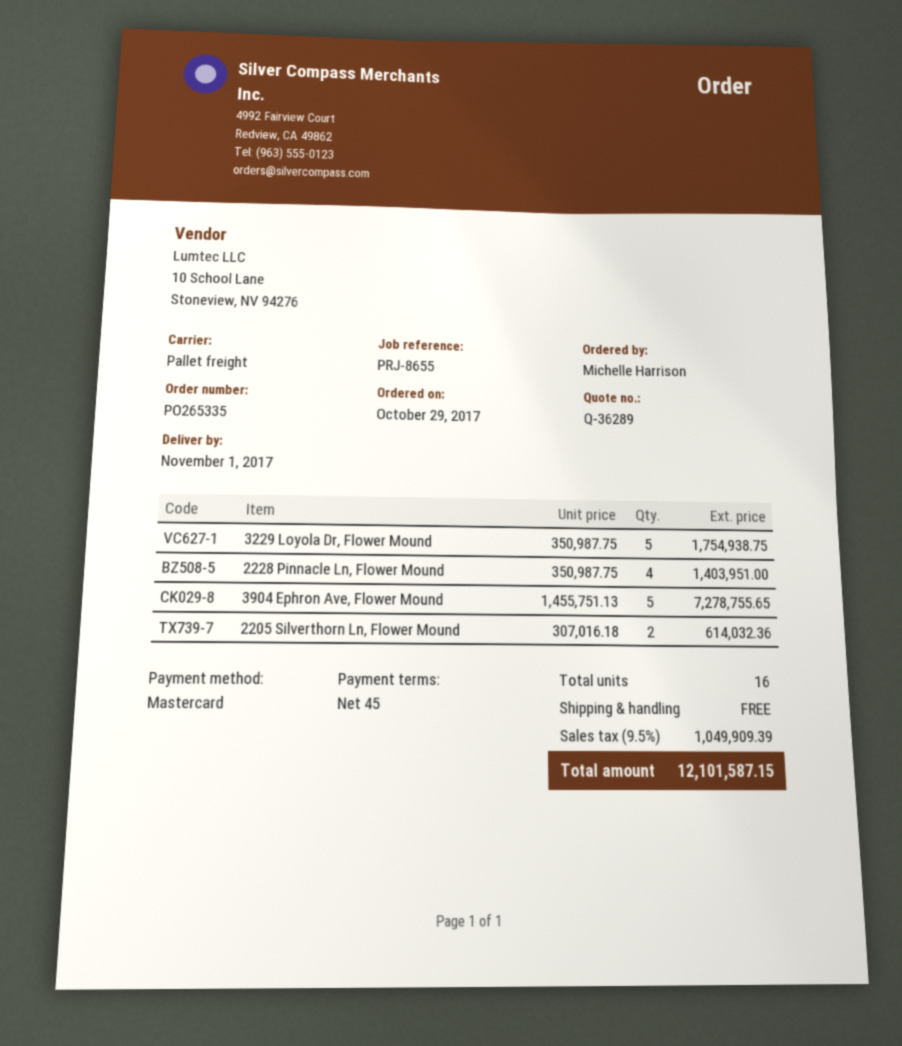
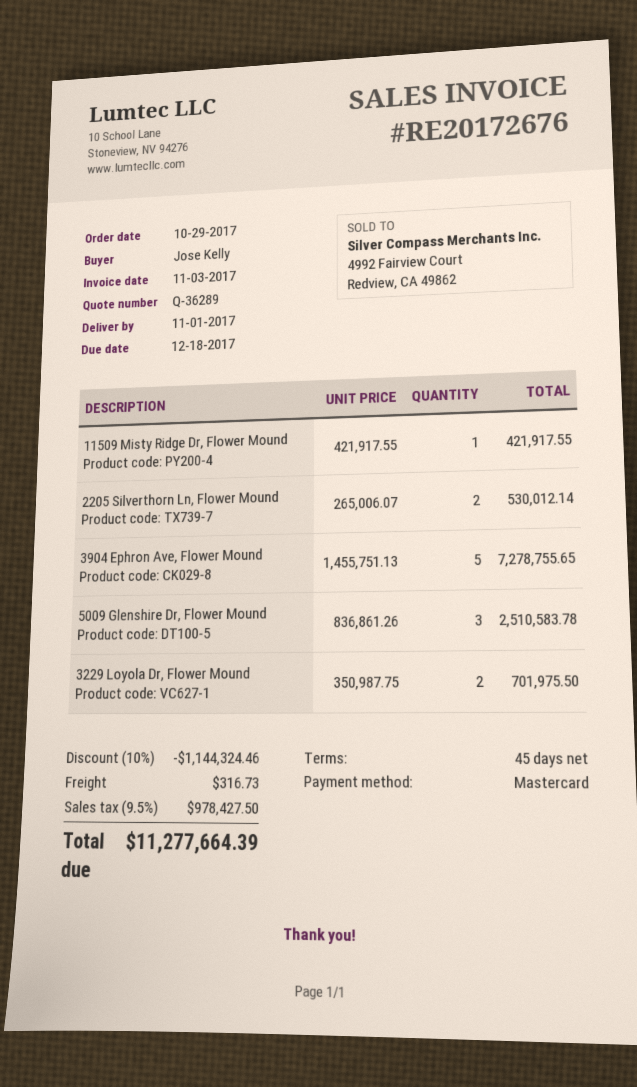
ordered by: Michelle Harrison -> Jose Kelly
3229 Loyola Dr, Flower Mound: 5 x 350987.75 = 1754938.75 -> 2 x 350987.75 = 701975.50
2228 Pinnacle Ln, Flower Mound: 4 x 350987.75 = 1403951.00 -> none
2205 Silverthorn Ln, Flower Mound: 2 x 307016.18 = 614032.36 -> 2 x 265006.07 = 530012.14
11509 Misty Ridge Dr, Flower Mound: none -> 1 x 421917.55 = 421917.55
5009 Glenshire Dr, Flower Mound: none -> 3 x 836861.26 = 2510583.78
discount: none -> 10% = 1144324.46
shipping: 0.00 -> 316.73
tax: 9.5% = 1049909.39 -> 9.5% = 978427.50
total: 12101587.15 -> 11277664.39

